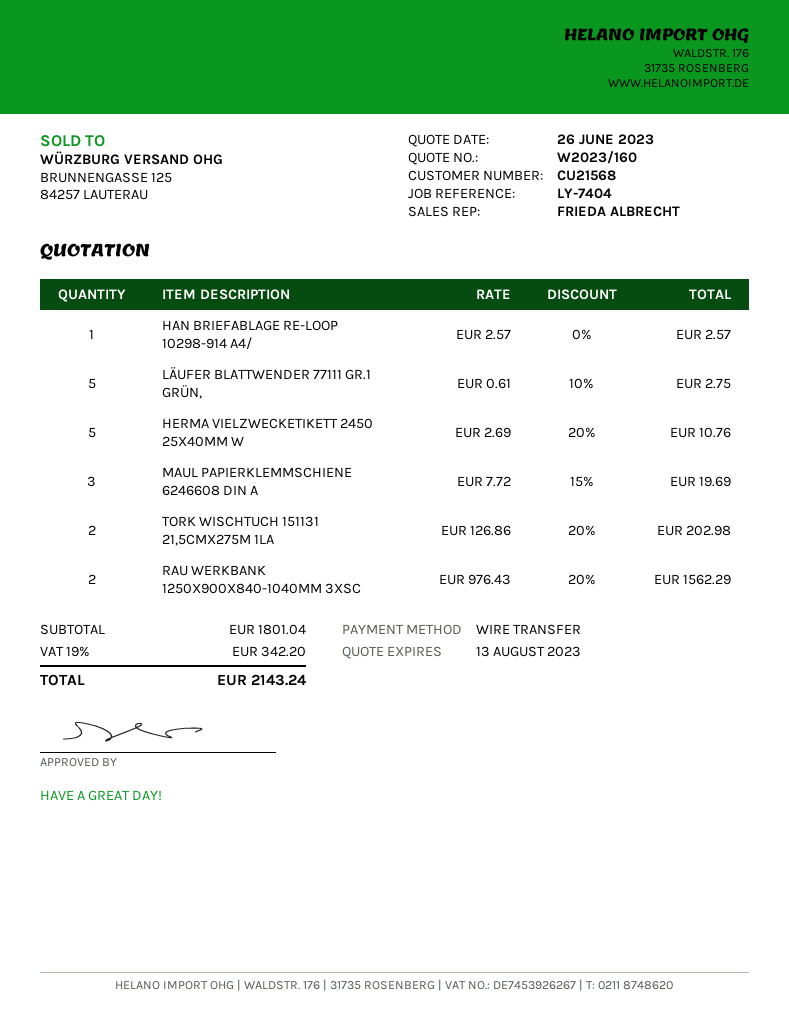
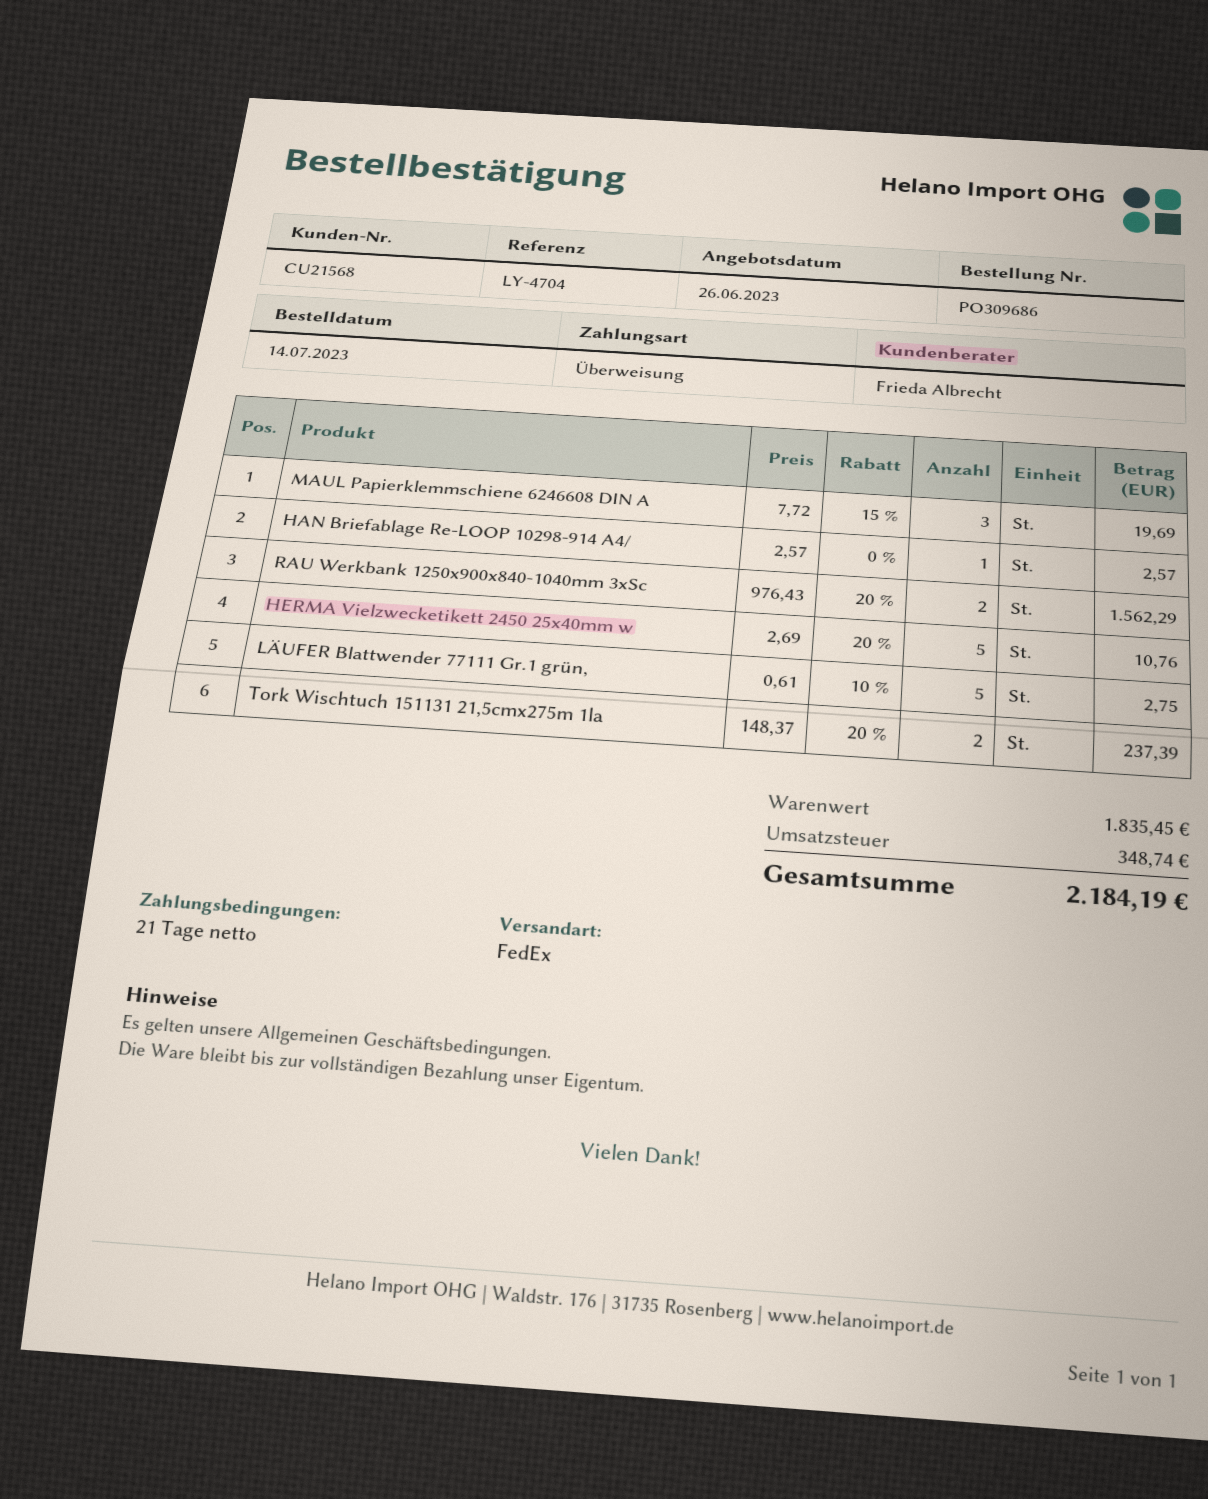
reference: LY-7404 -> LY-4704
TORK WISCHTUCH 151131 21,5CMX275M 1LA: 2 x 126.86 - 20% = 202.98 -> 2 x 148.37 - 20% = 237.39
subtotal: 1801.04 -> 1835.45
tax: 342.20 -> 348.74
total: 2143.24 -> 2184.19

